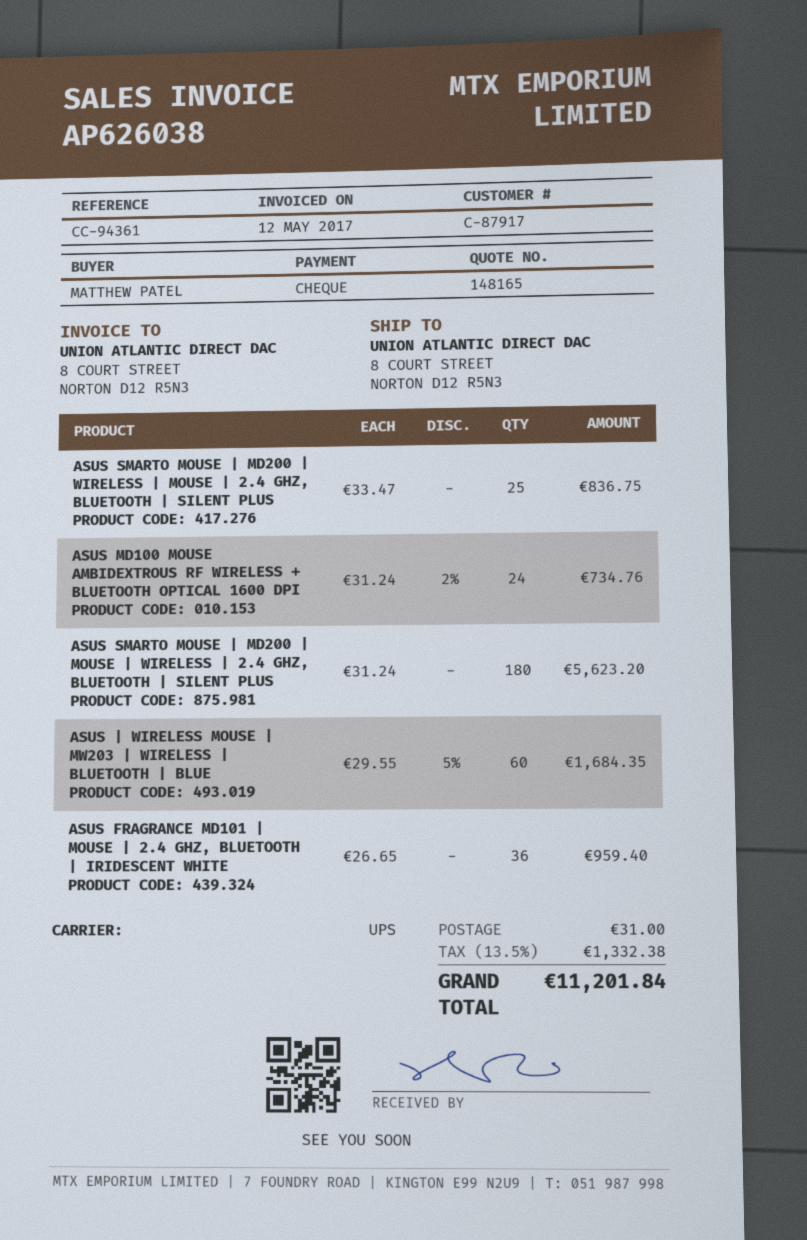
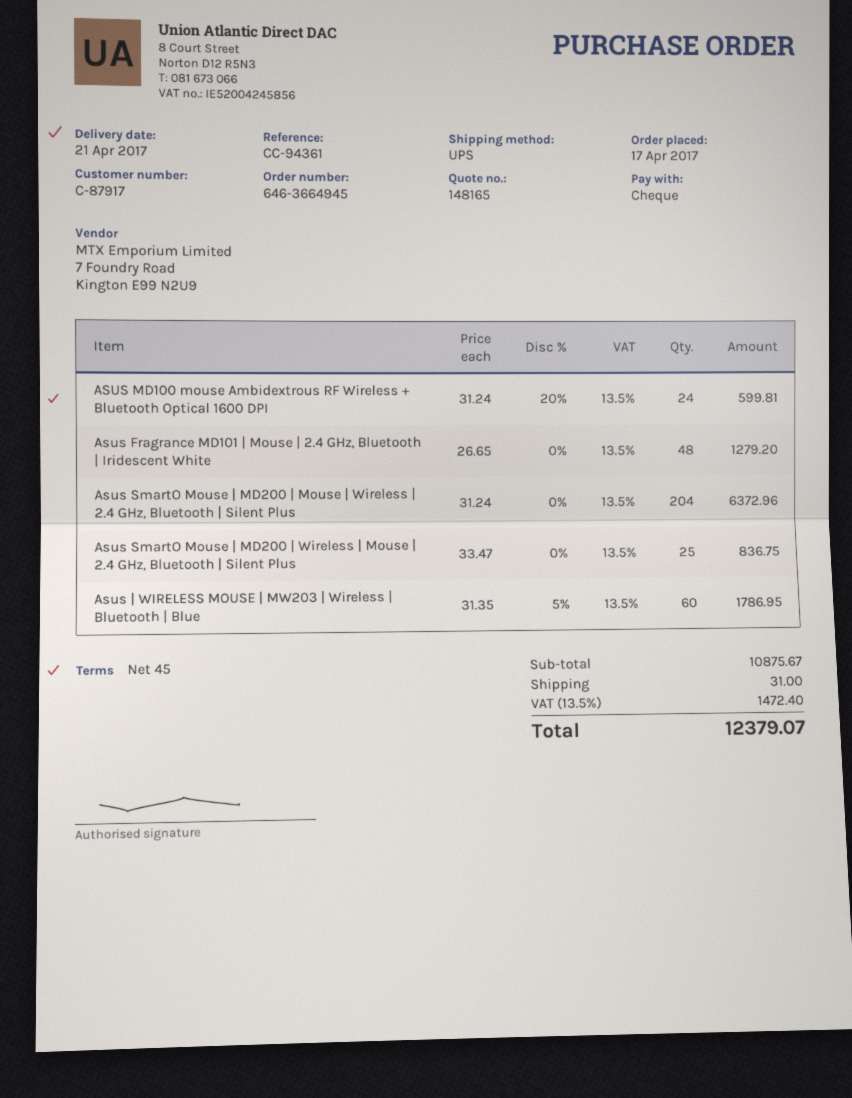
ASUS MD100 MOUSE AMBIDEXTROUS RF WIRELESS + BLUETOOTH OPTICAL 1600 DPI: 24 x 31.24 - 2% = 734.76 -> 24 x 31.24 - 20% = 599.81
ASUS SMARTO MOUSE | MD200 | MOUSE | WIRELESS | 2.4 GHZ, BLUETOOTH | SILENT PLUS: 180 x 31.24 = 5623.20 -> 204 x 31.24 = 6372.96
ASUS | WIRELESS MOUSE | MW203 | WIRELESS | BLUETOOTH | BLUE: 60 x 29.55 - 5% = 1684.35 -> 60 x 31.35 - 5% = 1786.95
ASUS FRAGRANCE MD101 | MOUSE | 2.4 GHZ, BLUETOOTH | IRIDESCENT WHITE: 36 x 26.65 = 959.40 -> 48 x 26.65 = 1279.20
tax: 13.5% = 1332.38 -> 13.5% = 1472.40
total: 11201.84 -> 12379.07

